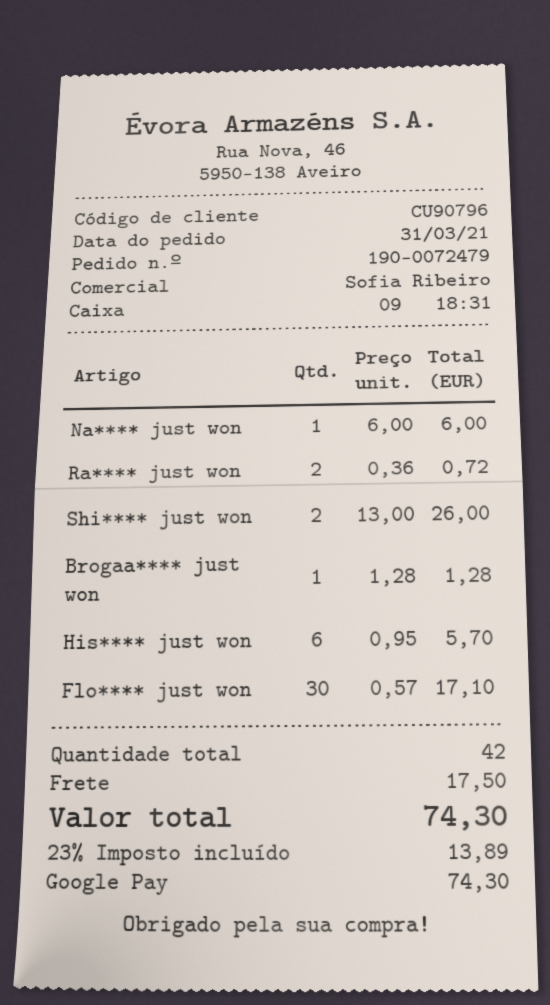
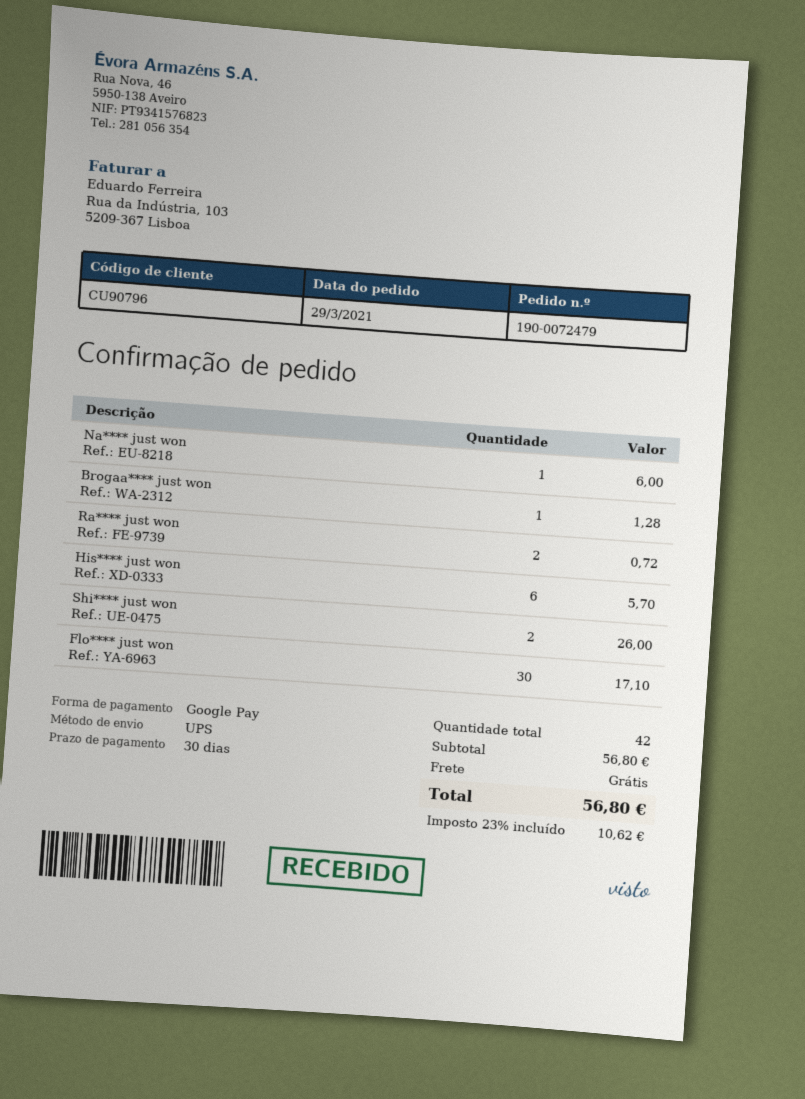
order date: 2021-03-31 -> 2021-03-29
shipping: 17.50 -> 0.00
tax: 23% = 13.89 -> 23% = 10.62
total: 74.30 -> 56.80

